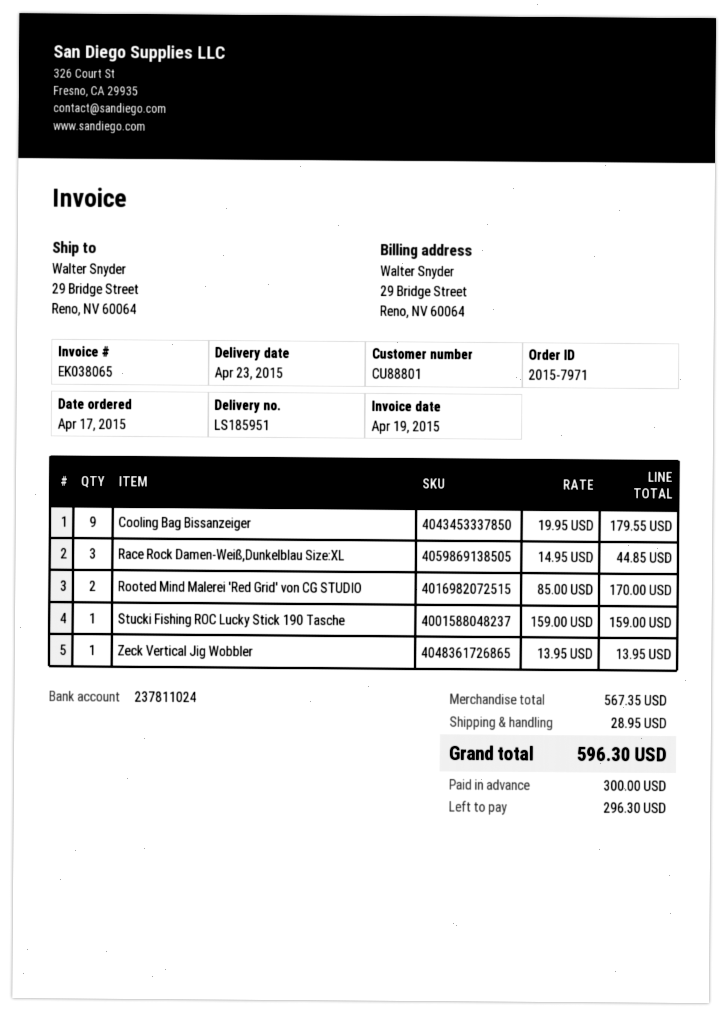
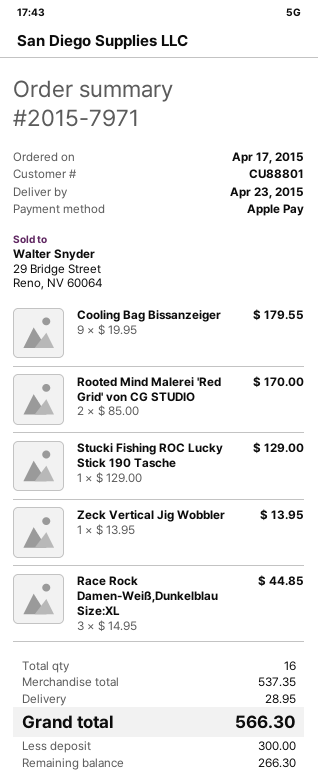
Stucki Fishing ROC Lucky Stick 190 Tasche: 1 x 159.00 = 159.00 -> 1 x 129.00 = 129.00
subtotal: 567.35 -> 537.35
total: 596.30 -> 566.30
balance: 296.30 -> 266.30

